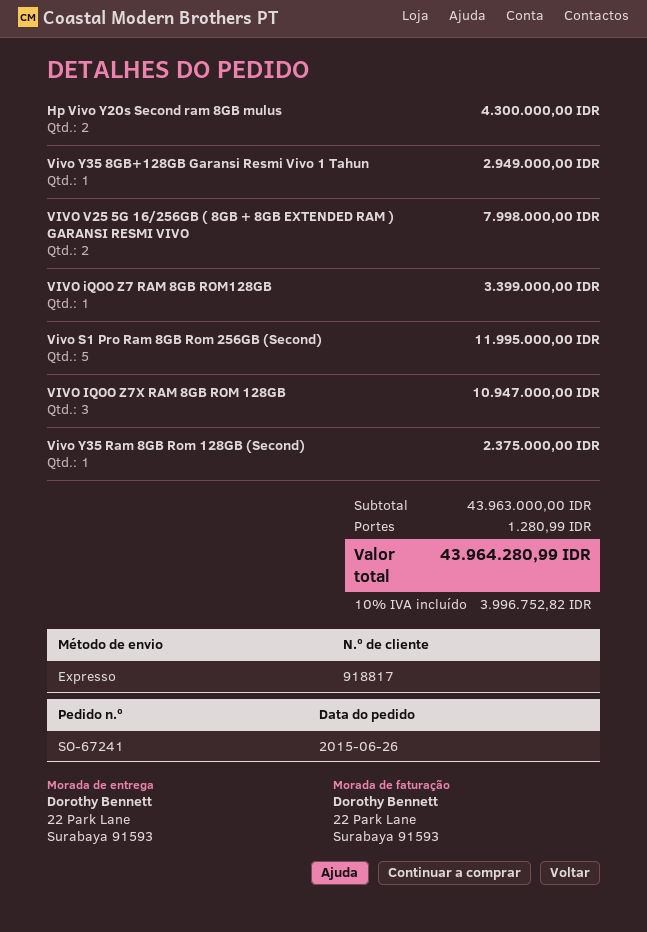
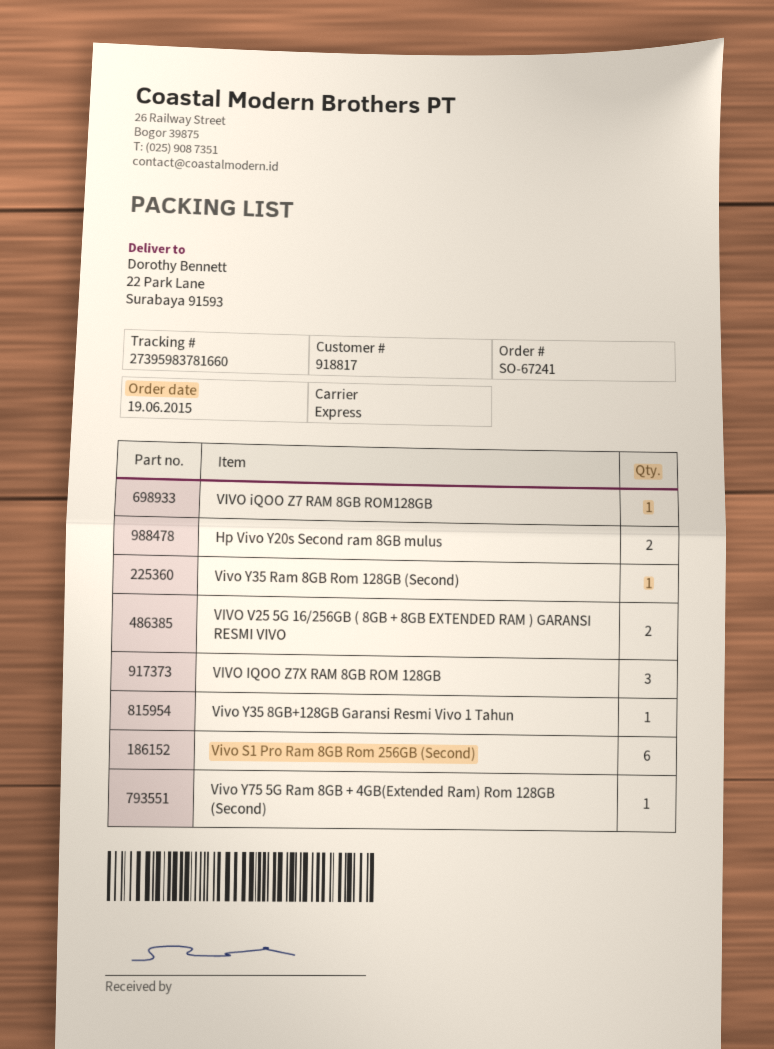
order date: 2015-06-26 -> 2015-06-19
Vivo S1 Pro Ram 8GB Rom 256GB (Second): 5 -> 6
Vivo Y75 5G Ram 8GB + 4GB(Extended Ram) Rom 128GB (Second): none -> 1

